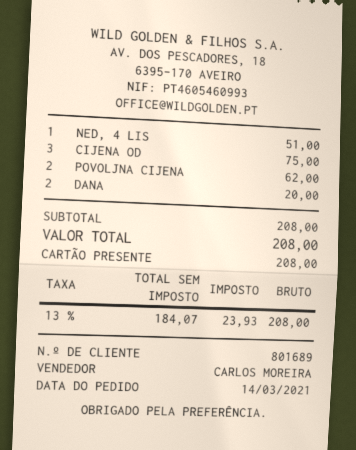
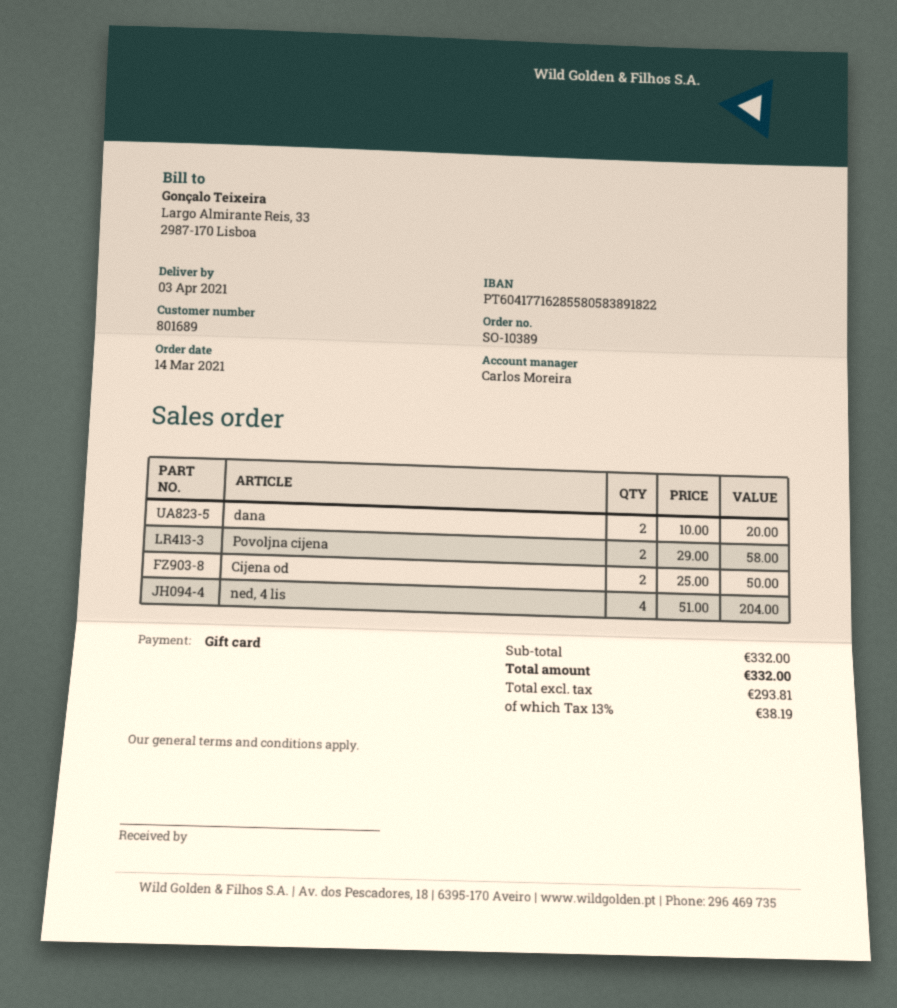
NED, 4 LIS: 1 for 51.00 -> 4 for 204.00
CIJENA OD: 3 for 75.00 -> 2 for 50.00
POVOLJNA CIJENA: 2 for 62.00 -> 2 for 58.00
subtotal: 208.00 -> 332.00
net: 184.07 -> 293.81
tax: 13% = 23.93 -> 13% = 38.19
total: 208.00 -> 332.00

